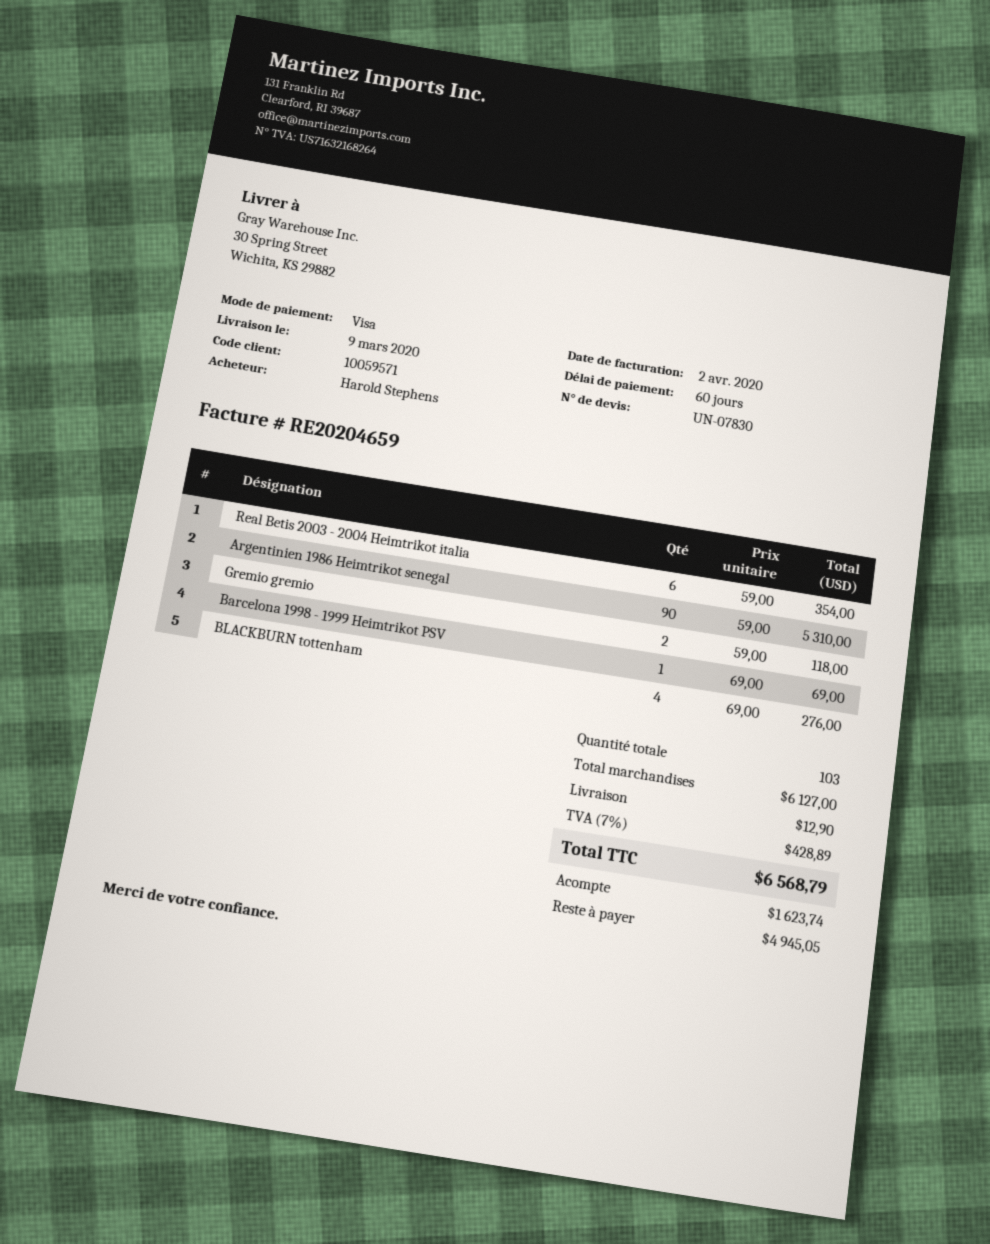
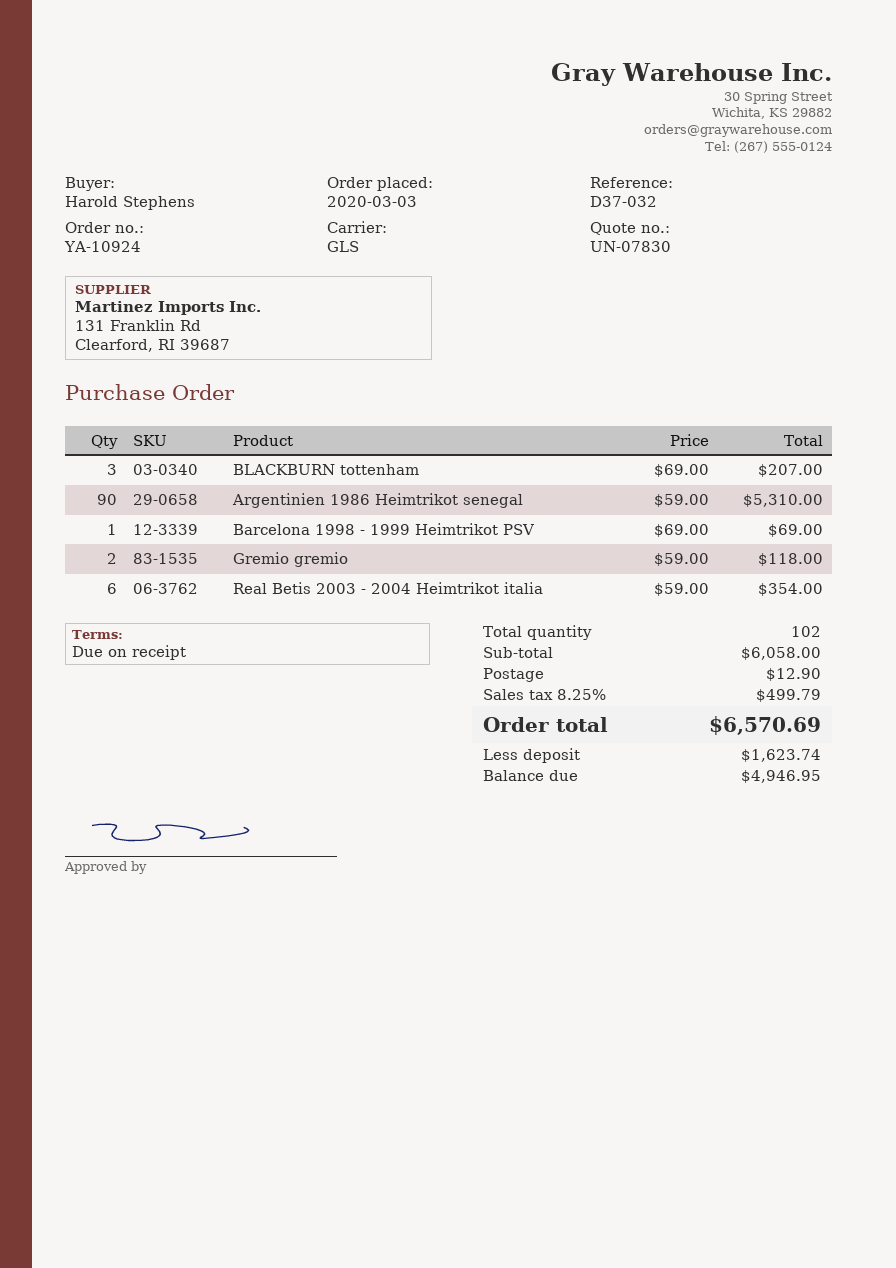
payment terms: 60 days -> on receipt
BLACKBURN tottenham: 4 x 69.00 = 276.00 -> 3 x 69.00 = 207.00
total quantity: 103 -> 102
subtotal: 6127.00 -> 6058.00
tax: 7% = 428.89 -> 8.25% = 499.79
total: 6568.79 -> 6570.69
balance: 4945.05 -> 4946.95

